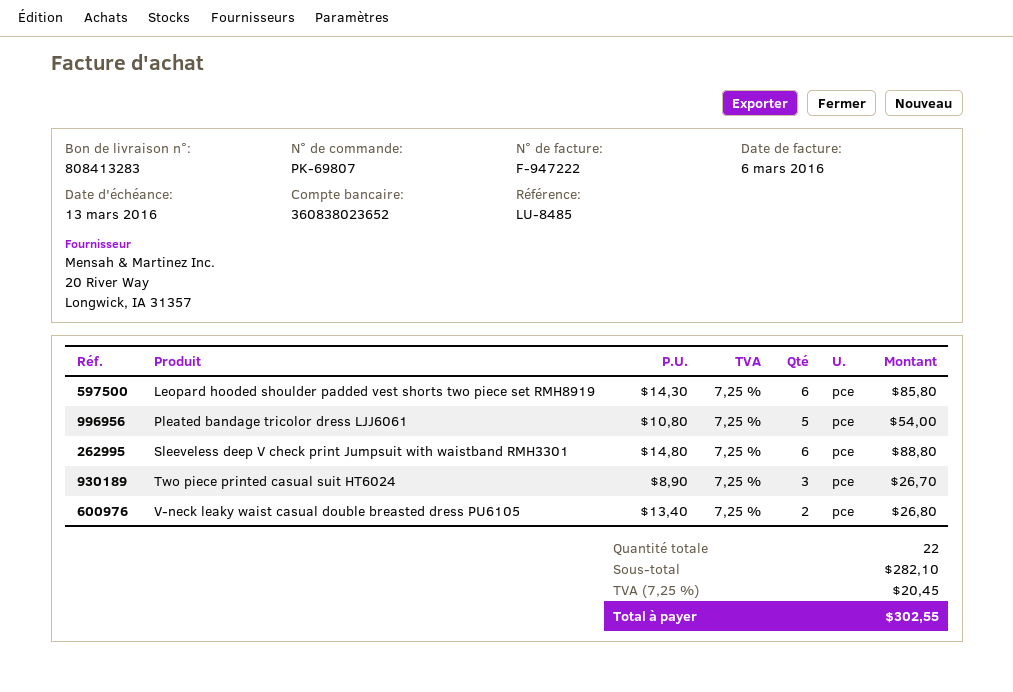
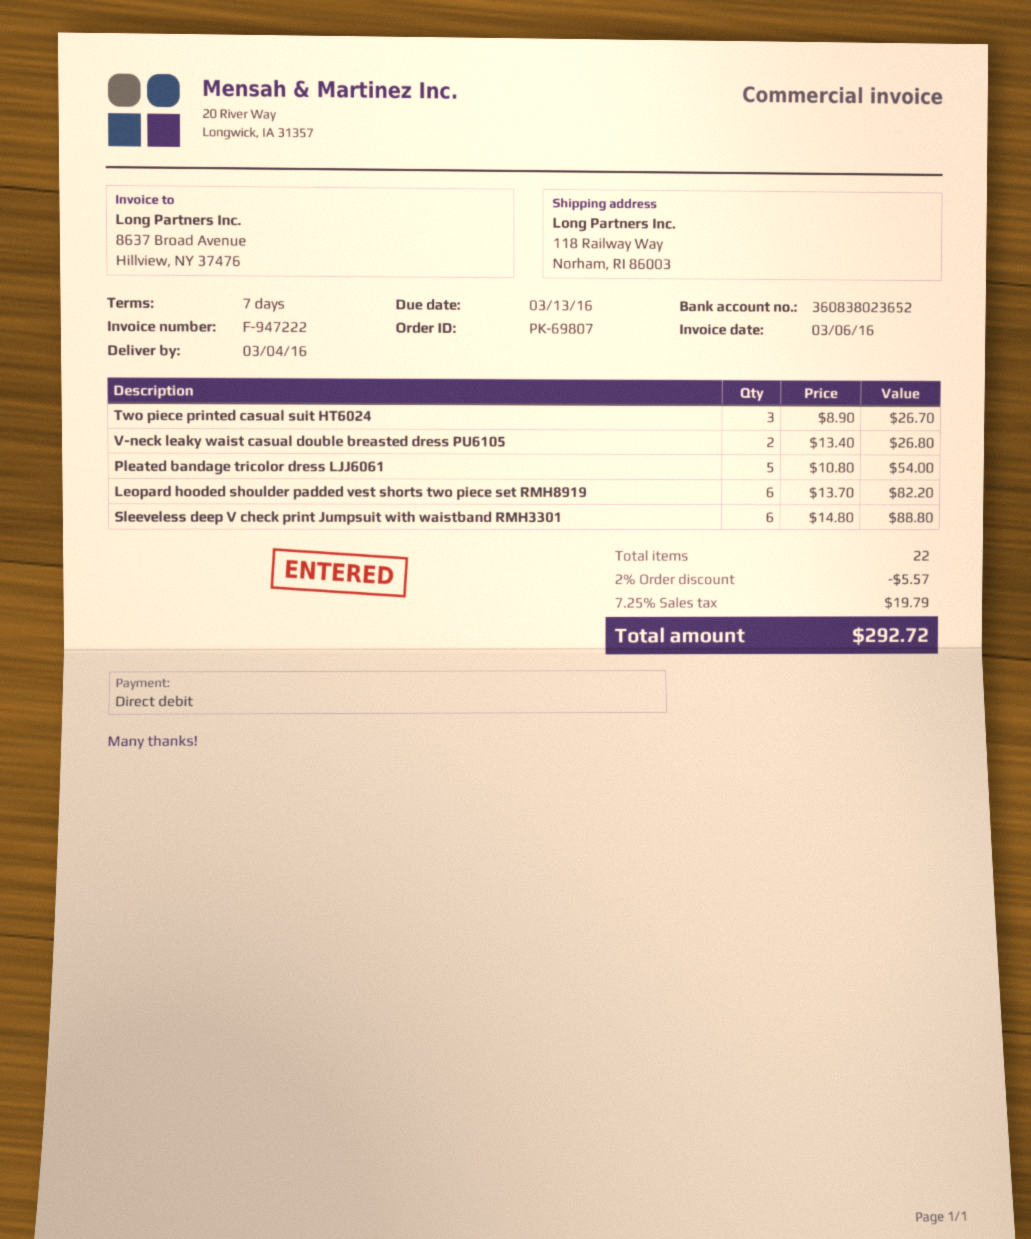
Leopard hooded shoulder padded vest shorts two piece set RMH8919: 6 x 14.30 = 85.80 -> 6 x 13.70 = 82.20
discount: none -> 2% = 5.57
tax: 7.25% = 20.45 -> 7.25% = 19.79
total: 302.55 -> 292.72

